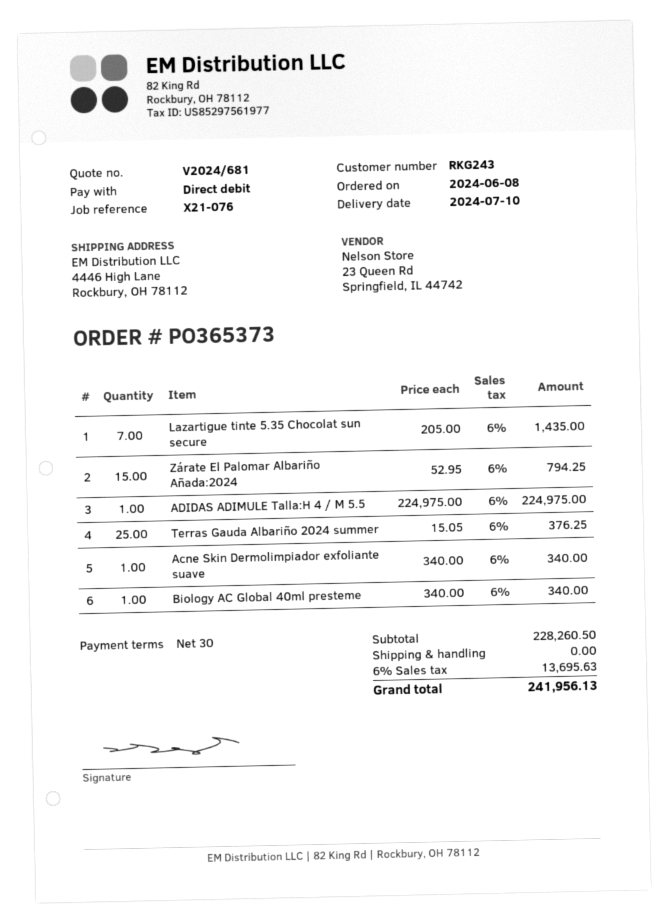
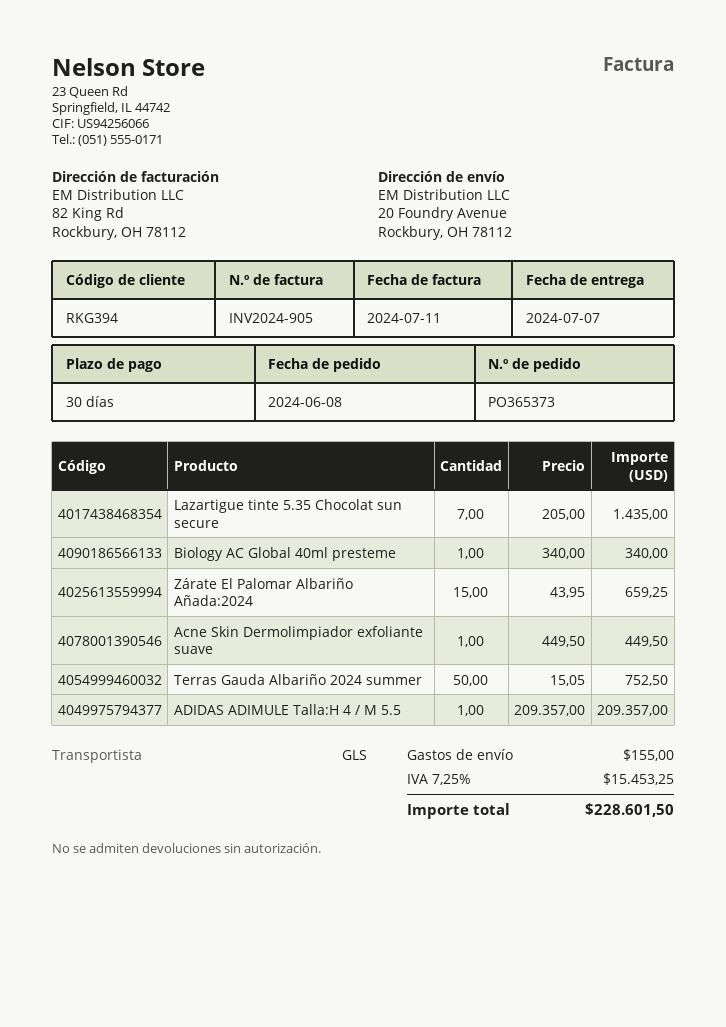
delivery date: 2024-07-10 -> 2024-07-07
customer number: RKG243 -> RKG394
ship to: 4446 High Lane, Rockbury, OH 78112 -> 20 Foundry Avenue, Rockbury, OH 78112
Zárate El Palomar Albariño Añada:2024: 15 x 52.95 = 794.25 -> 15 x 43.95 = 659.25
ADIDAS ADIMULE Talla:H 4 / M 5.5: 1 x 224975.00 = 224975.00 -> 1 x 209357.00 = 209357.00
Terras Gauda Albariño 2024 summer: 25 x 15.05 = 376.25 -> 50 x 15.05 = 752.50
Acne Skin Dermolimpiador exfoliante suave: 1 x 340.00 = 340.00 -> 1 x 449.50 = 449.50
shipping: 0.00 -> 155.00
tax: 6% = 13695.63 -> 7.25% = 15453.25
total: 241956.13 -> 228601.50

